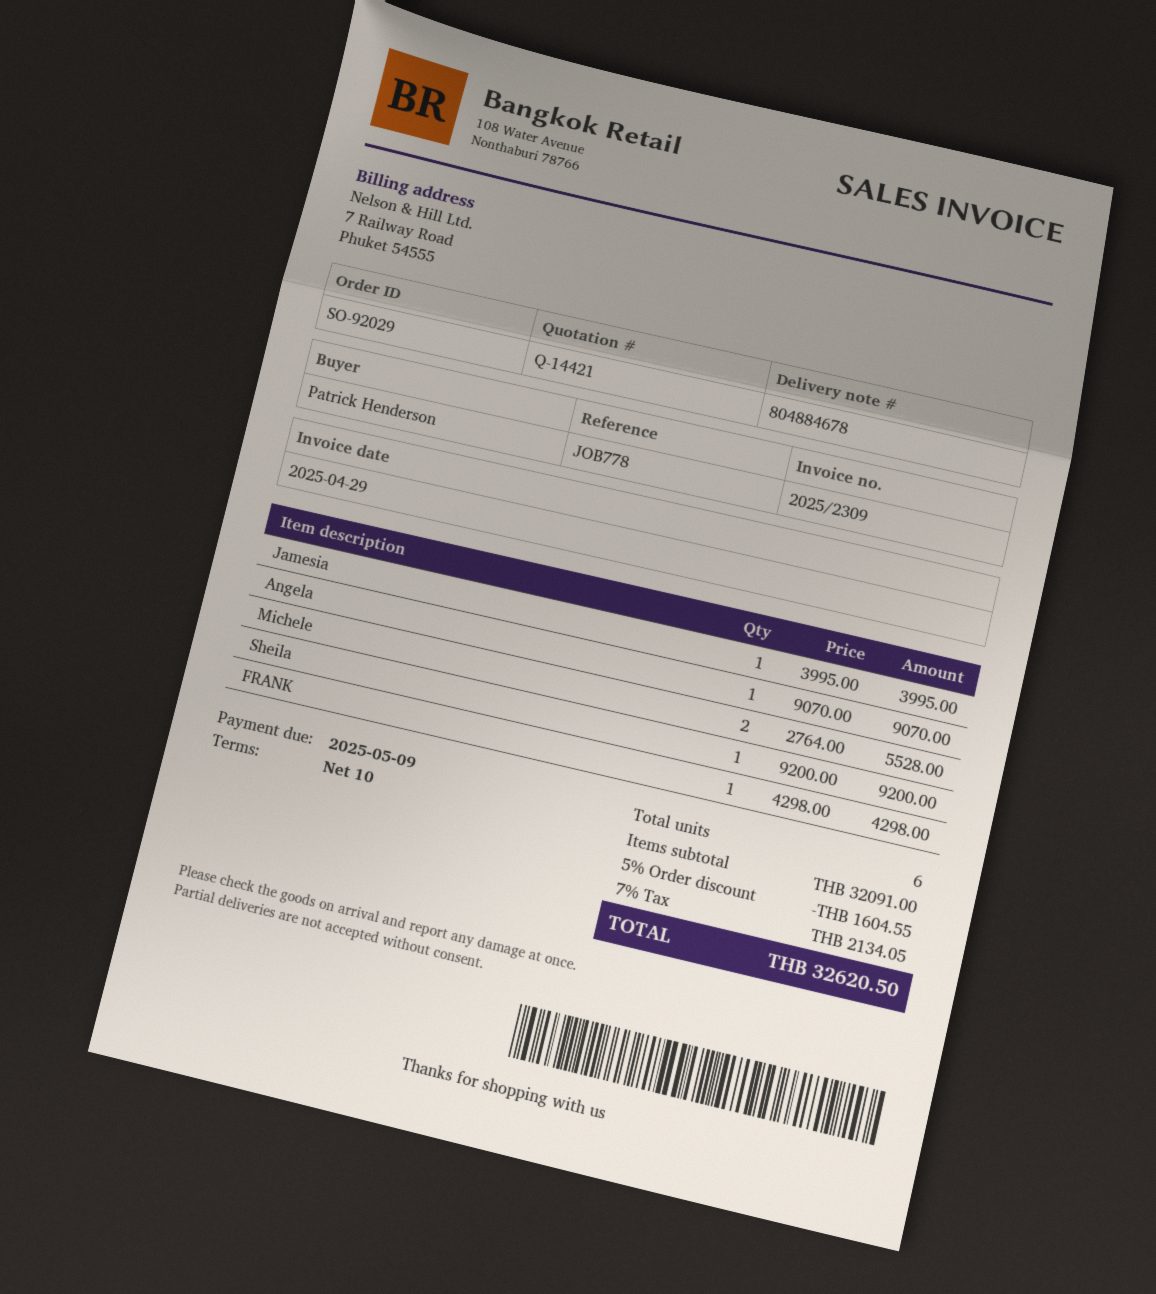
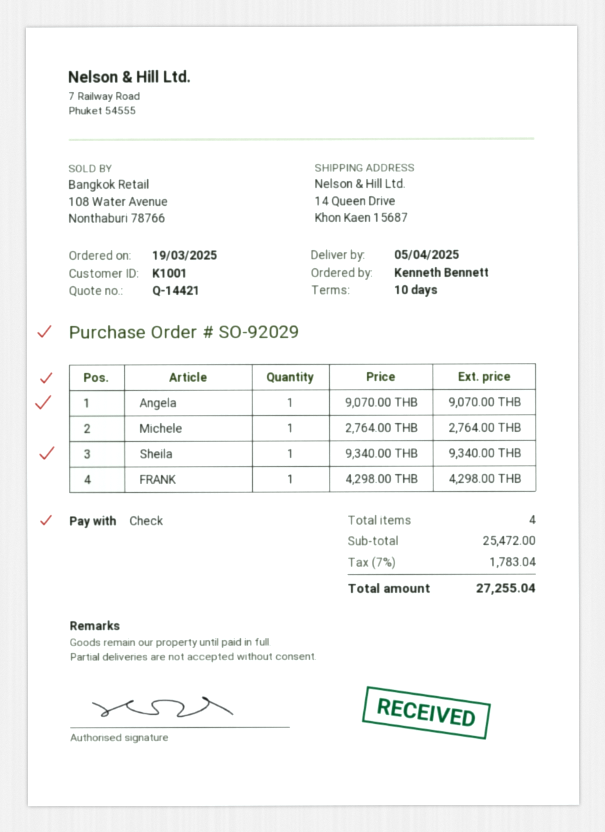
ordered by: Patrick Henderson -> Kenneth Bennett
Jamesia: 1 x 3995.00 = 3995.00 -> none
Michele: 2 x 2764.00 = 5528.00 -> 1 x 2764.00 = 2764.00
Sheila: 1 x 9200.00 = 9200.00 -> 1 x 9340.00 = 9340.00
total quantity: 6 -> 4
subtotal: 32091.00 -> 25472.00
discount: 5% = 1604.55 -> none
tax: 7% = 2134.05 -> 7% = 1783.04
total: 32620.50 -> 27255.04

